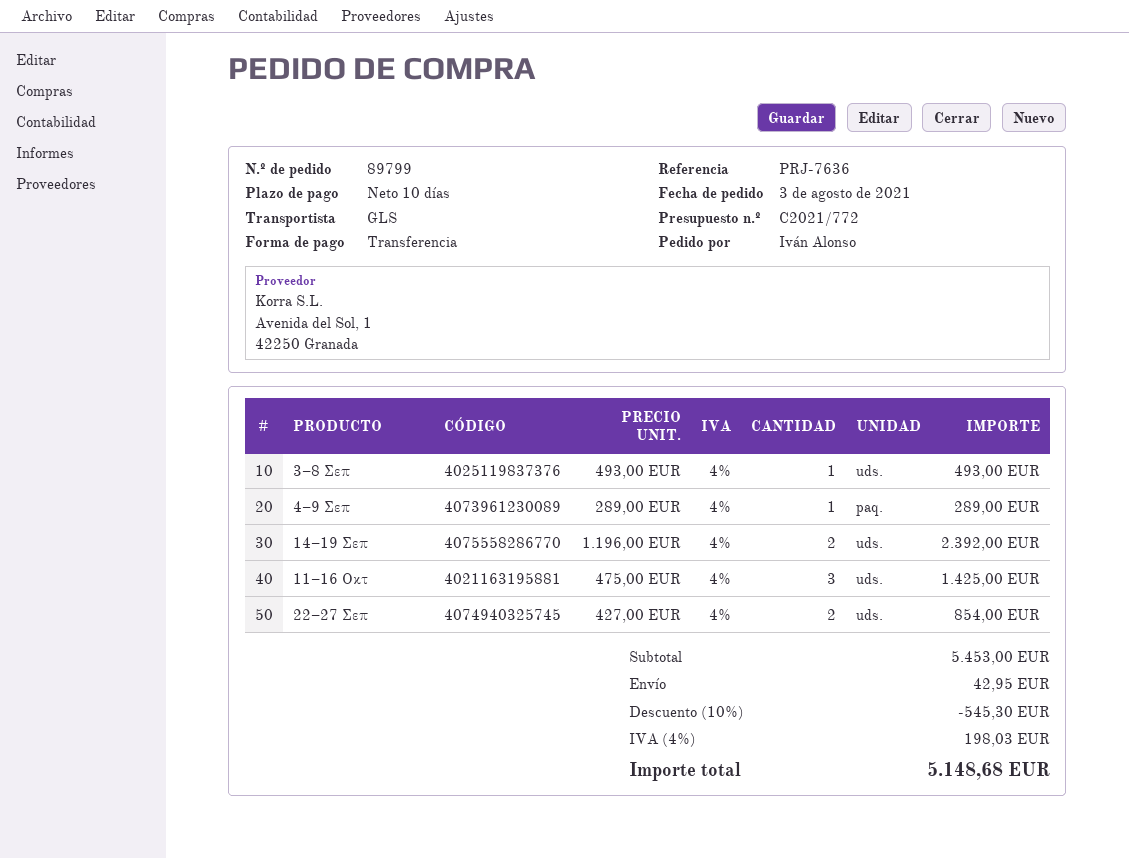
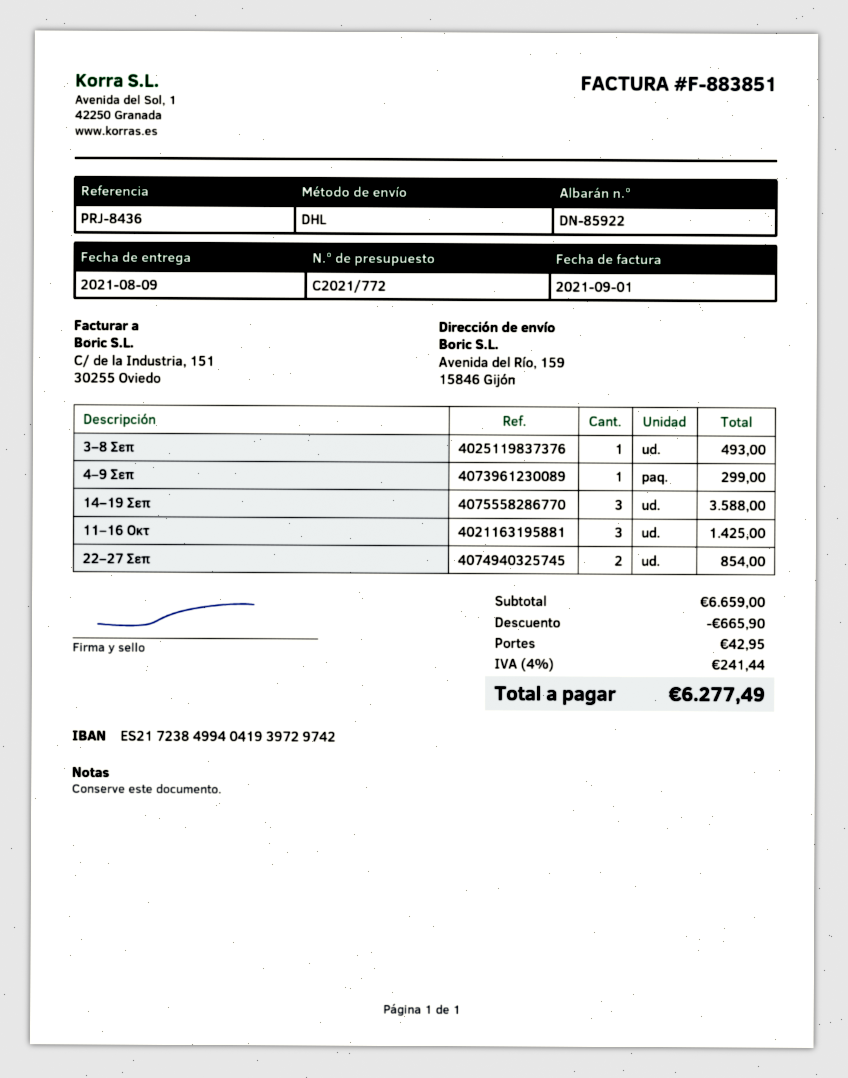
reference: PRJ-7636 -> PRJ-8436
shipping method: GLS -> DHL
4–9 Σεπ: 1 for 289.00 -> 1 for 299.00
14–19 Σεπ: 2 for 2392.00 -> 3 for 3588.00
subtotal: 5453.00 -> 6659.00
discount: 545.30 -> 665.90
tax: 4% = 198.03 -> 4% = 241.44
total: 5148.68 -> 6277.49

